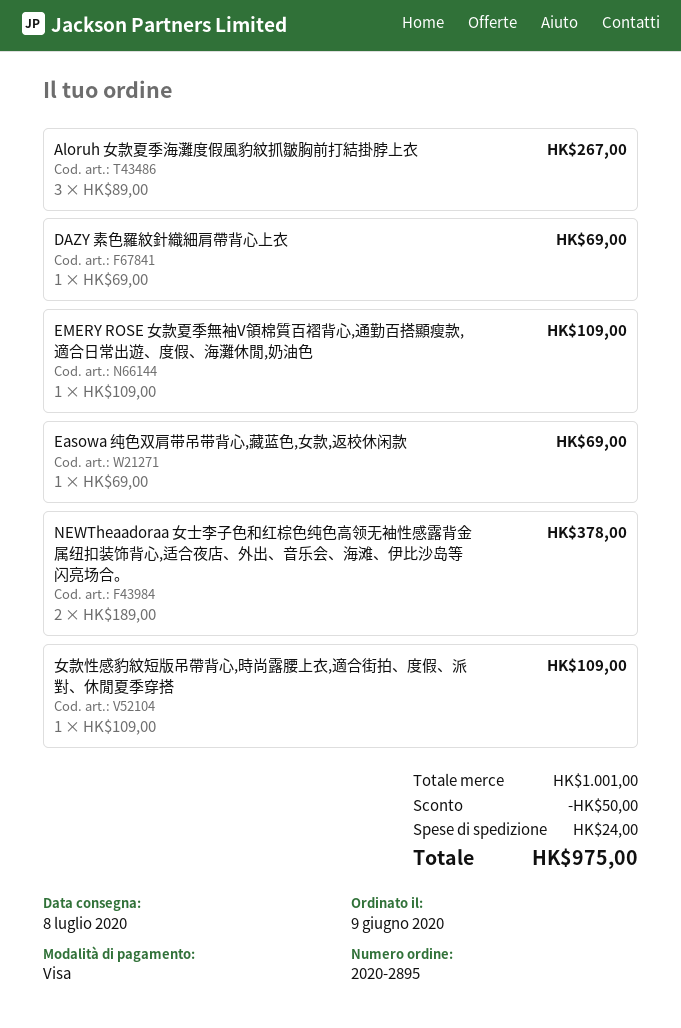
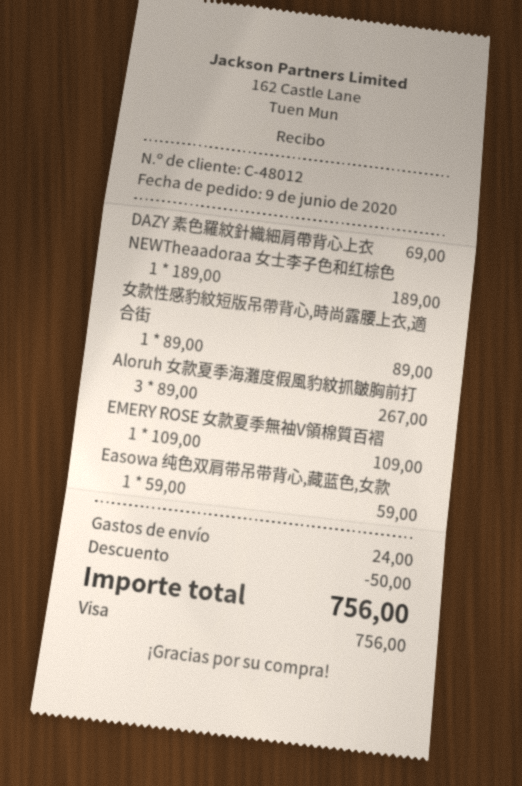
Easowa 纯色双肩带吊带背心,藏蓝色,女款,返校休闲款: 1 x 69.00 = 69.00 -> 1 x 59.00 = 59.00
NEWTheaadoraa 女士李子色和红棕色纯色高领无袖性感露背金属纽扣装饰背心,适合夜店、外出、音乐会、海滩、伊比沙岛等闪亮场合。: 2 x 189.00 = 378.00 -> 1 x 189.00 = 189.00
女款性感豹紋短版吊帶背心,時尚露腰上衣,適合街拍、度假、派對、休閒夏季穿搭: 1 x 109.00 = 109.00 -> 1 x 89.00 = 89.00
total: 975.00 -> 756.00

